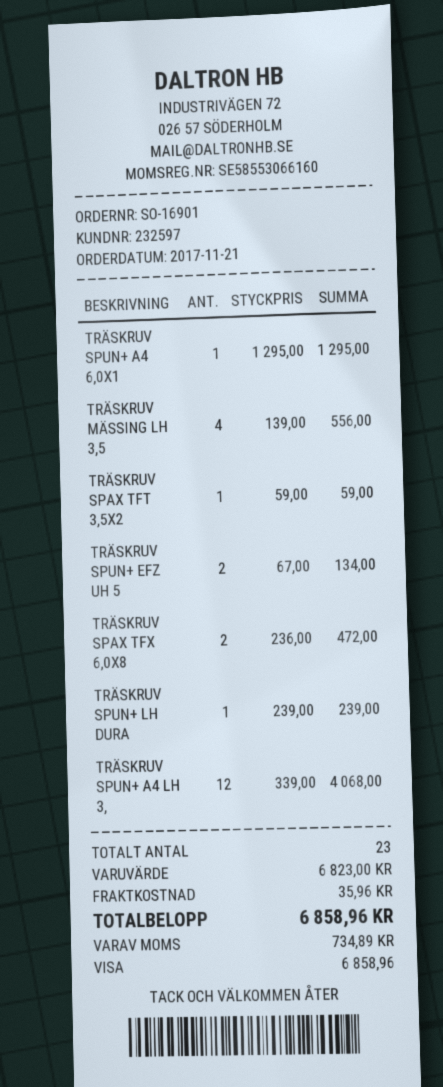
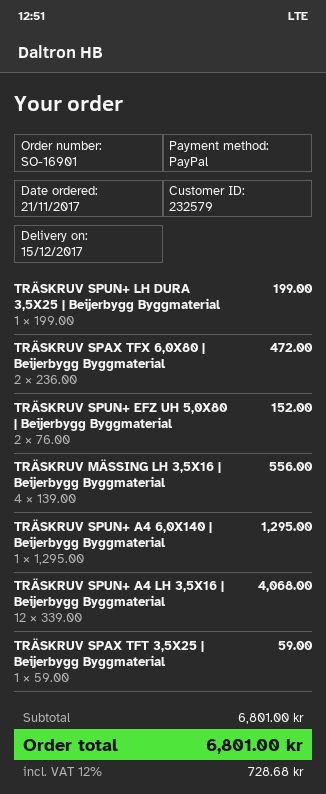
customer number: 232597 -> 232579
payment method: Visa -> PayPal
TRÄSKRUV SPUN+ EFZ UH 5: 2 x 67.00 = 134.00 -> 2 x 76.00 = 152.00
TRÄSKRUV SPUN+ LH DURA: 1 x 239.00 = 239.00 -> 1 x 199.00 = 199.00
subtotal: 6823.00 -> 6801.00
shipping: 35.96 -> none
tax: 734.89 -> 728.68
total: 6858.96 -> 6801.00

